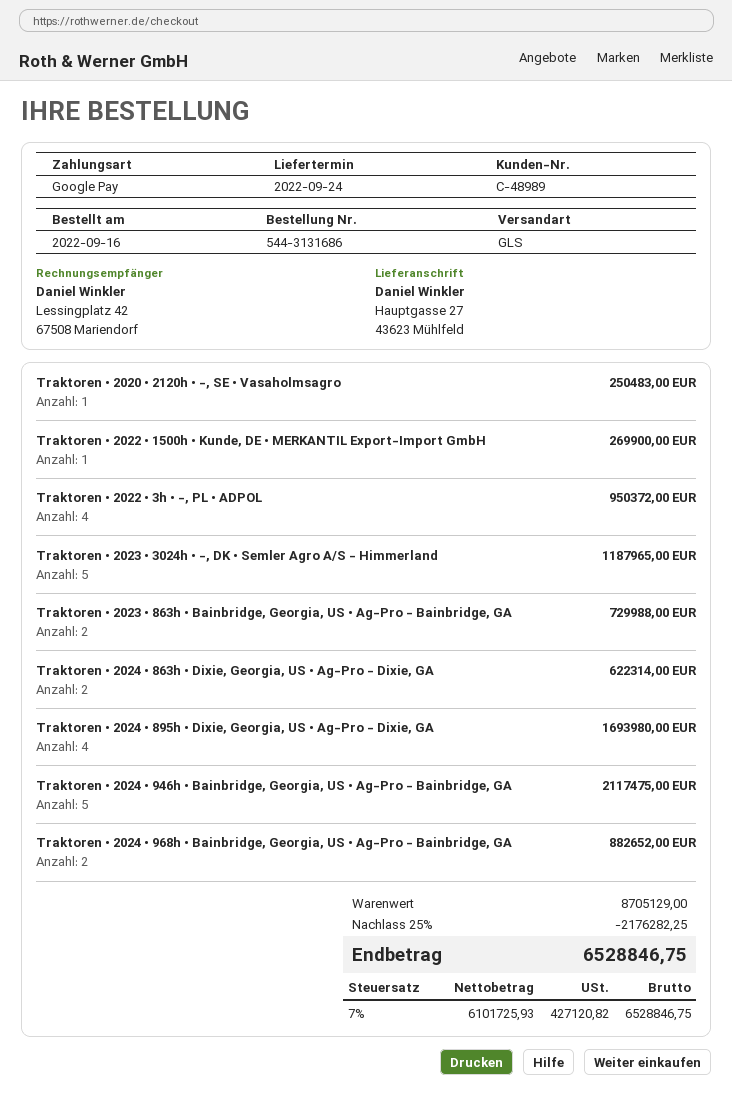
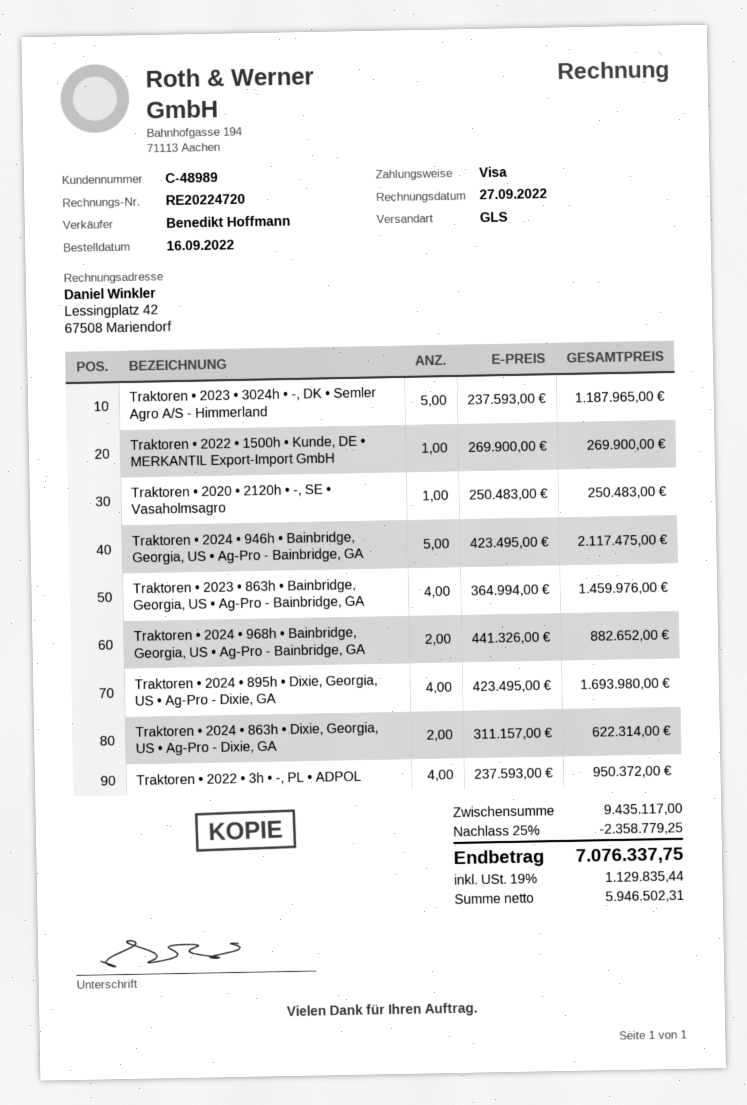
payment method: Google Pay -> Visa
Traktoren • 2023 • 863h • Bainbridge, Georgia, US • Ag-Pro - Bainbridge, GA: 2 for 729988.00 -> 4 for 1459976.00
subtotal: 8705129.00 -> 9435117.00
discount: 25% = 2176282.25 -> 25% = 2358779.25
net: 6101725.93 -> 5946502.31
tax: 7% = 427120.82 -> 19% = 1129835.44
total: 6528846.75 -> 7076337.75

